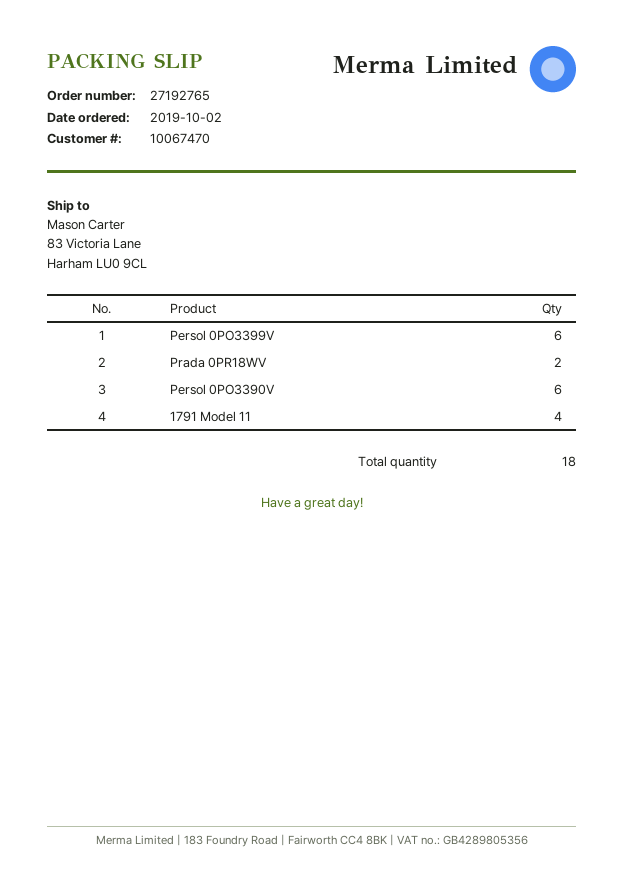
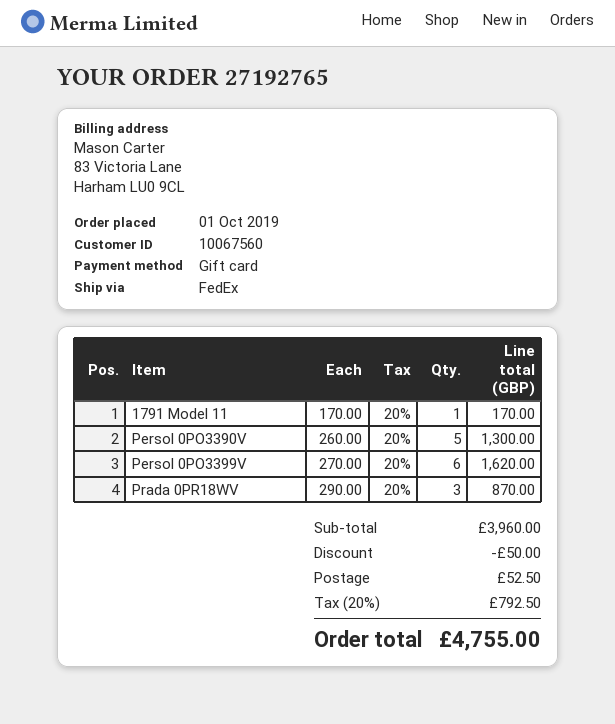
order date: 2019-10-02 -> 2019-10-01
customer number: 10067470 -> 10067560
Prada 0PR18WV: 2 -> 3
Persol 0PO3390V: 6 -> 5
1791 Model 11: 4 -> 1

